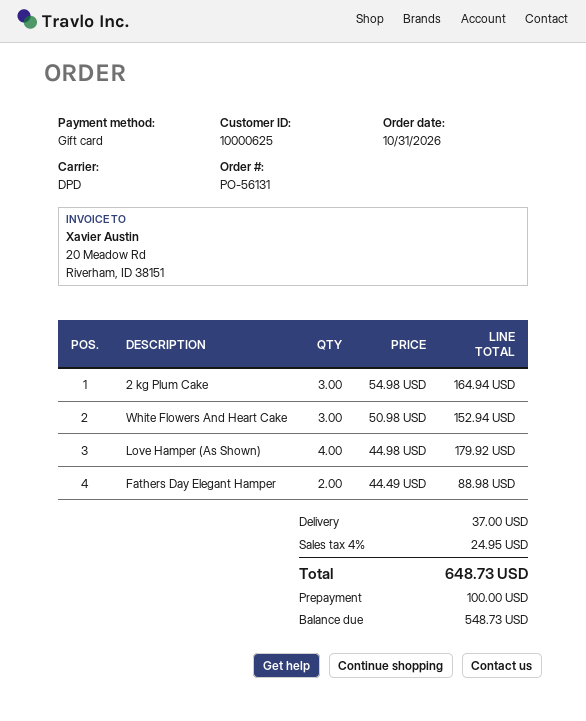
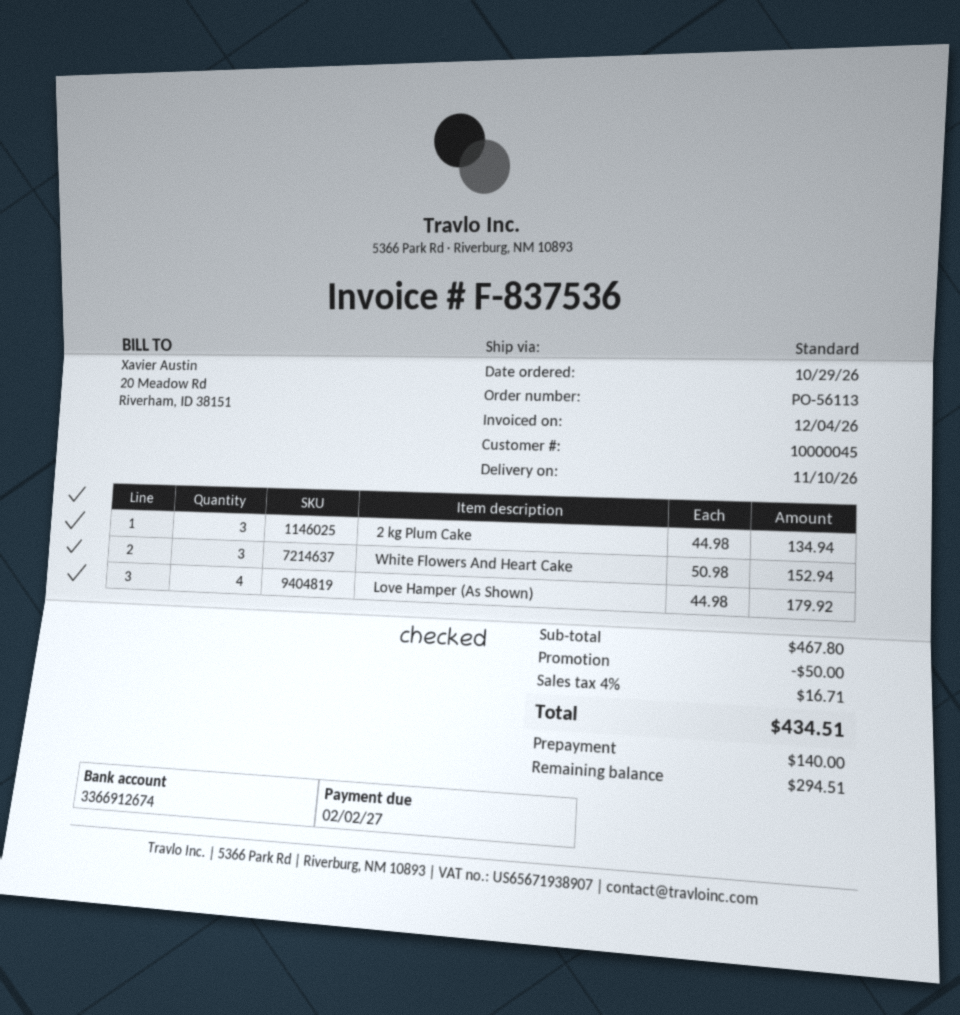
order number: PO-56131 -> PO-56113
order date: 2026-10-31 -> 2026-10-29
customer number: 10000625 -> 10000045
shipping method: DPD -> standard
2 kg Plum Cake: 3 x 54.98 = 164.94 -> 3 x 44.98 = 134.94
Fathers Day Elegant Hamper: 2 x 44.49 = 88.98 -> none
discount: none -> 50.00
shipping: 37.00 -> none
tax: 4% = 24.95 -> 4% = 16.71
total: 648.73 -> 434.51
deposit: 100.00 -> 140.00
balance: 548.73 -> 294.51

